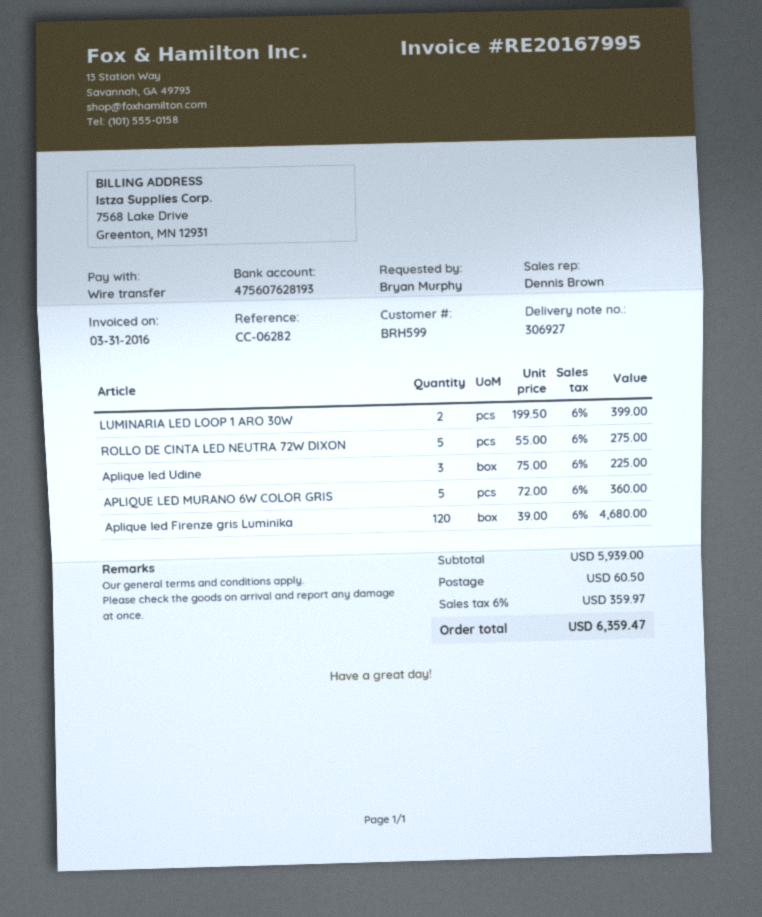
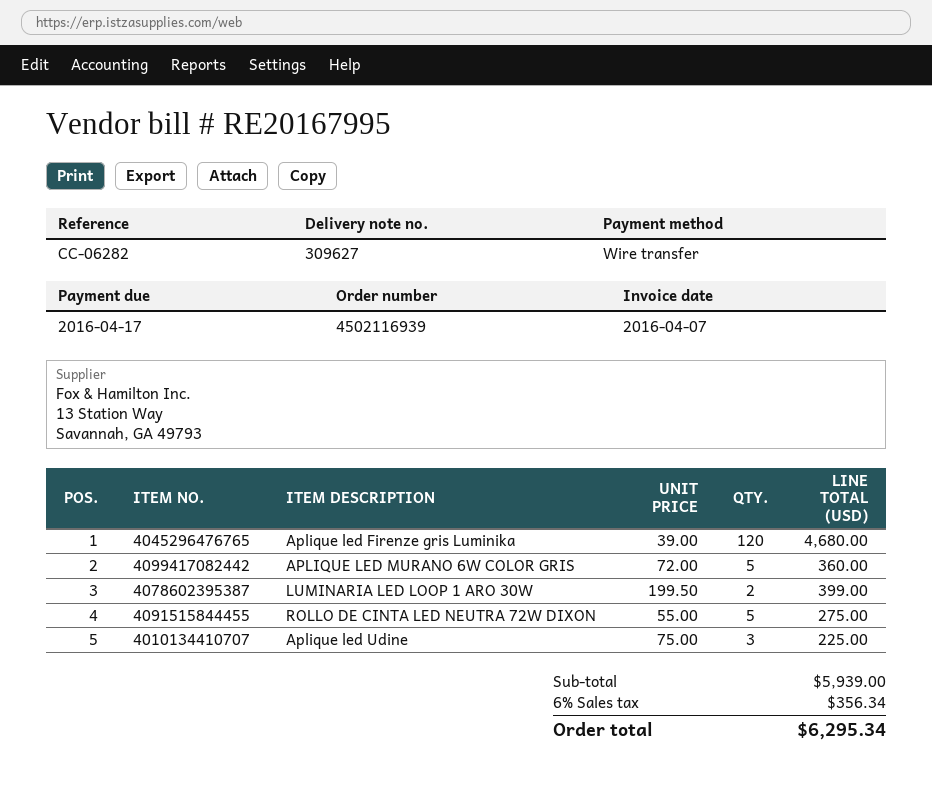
delivery note number: 306927 -> 309627
invoice date: 2016-03-31 -> 2016-04-07
shipping: 60.50 -> none
tax: 6% = 359.97 -> 6% = 356.34
total: 6359.47 -> 6295.34

